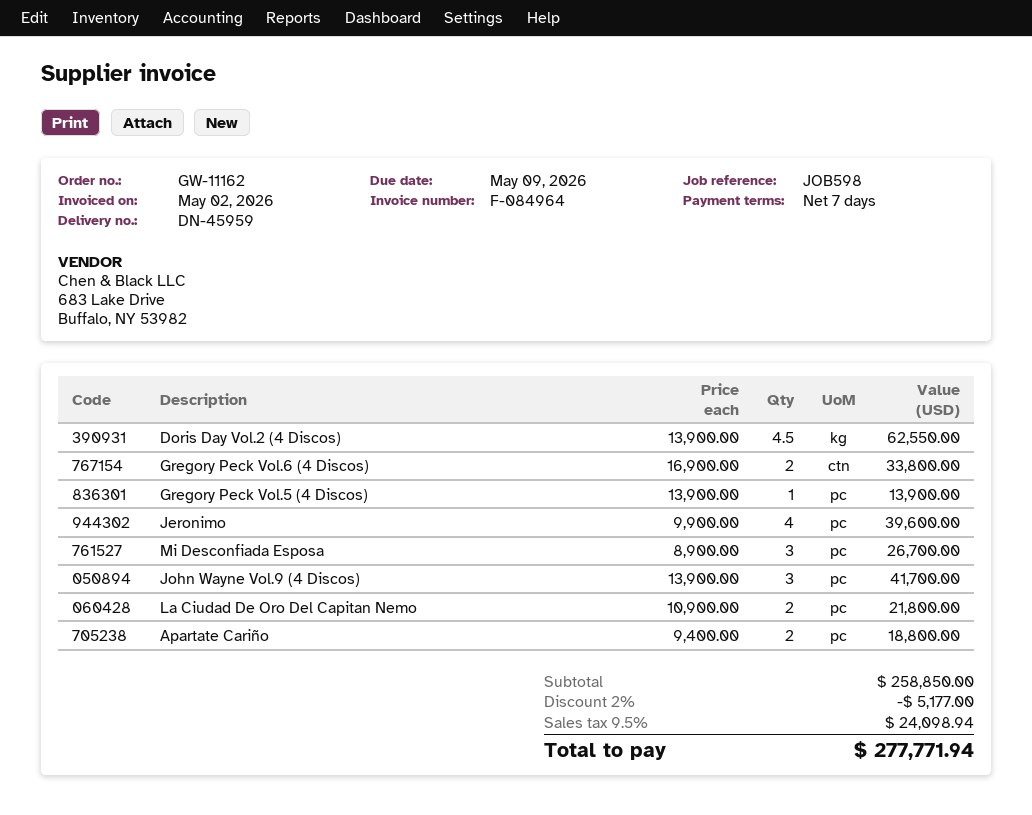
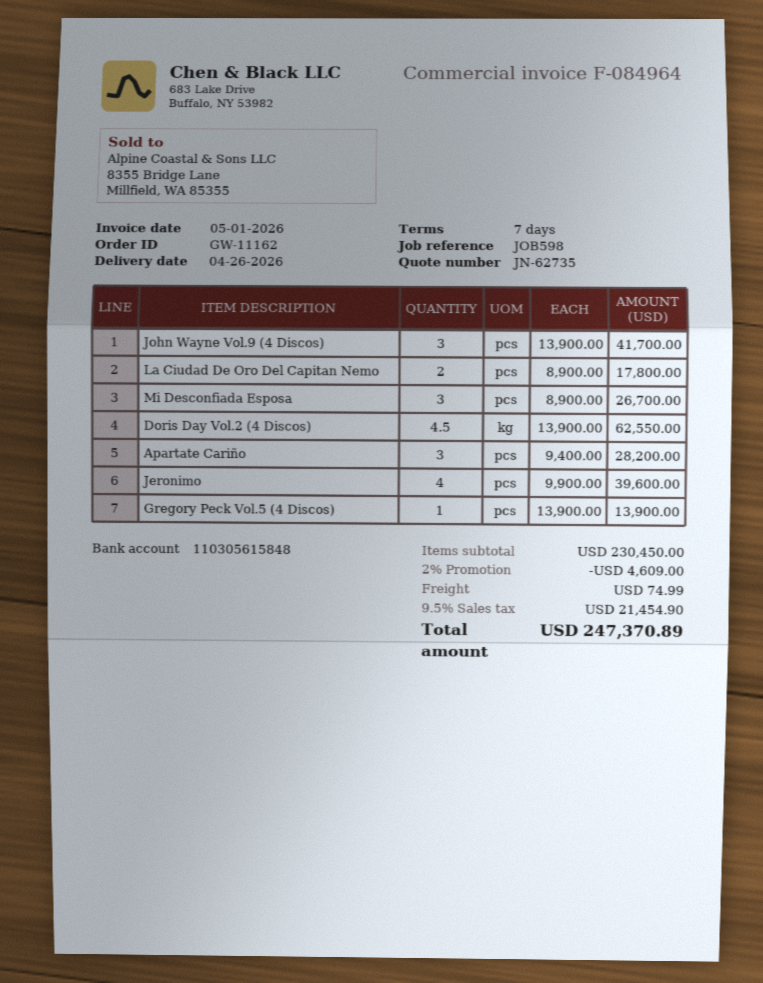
invoice date: 2026-05-02 -> 2026-05-01
Gregory Peck Vol.6 (4 Discos): 2 x 16900.00 = 33800.00 -> none
La Ciudad De Oro Del Capitan Nemo: 2 x 10900.00 = 21800.00 -> 2 x 8900.00 = 17800.00
Apartate Cariño: 2 x 9400.00 = 18800.00 -> 3 x 9400.00 = 28200.00
subtotal: 258850.00 -> 230450.00
discount: 2% = 5177.00 -> 2% = 4609.00
shipping: none -> 74.99
tax: 9.5% = 24098.94 -> 9.5% = 21454.90
total: 277771.94 -> 247370.89

